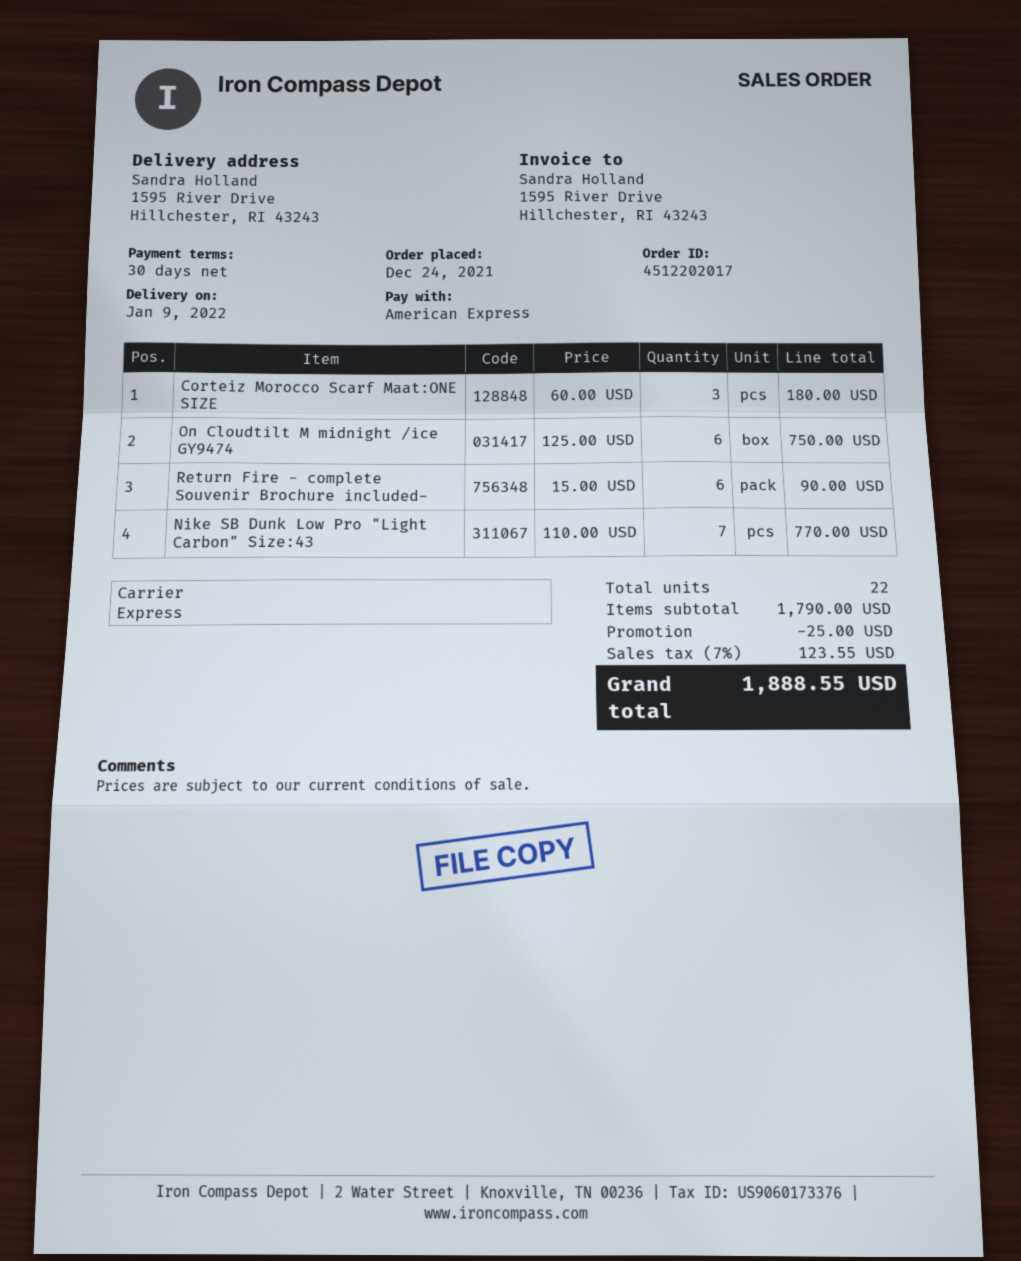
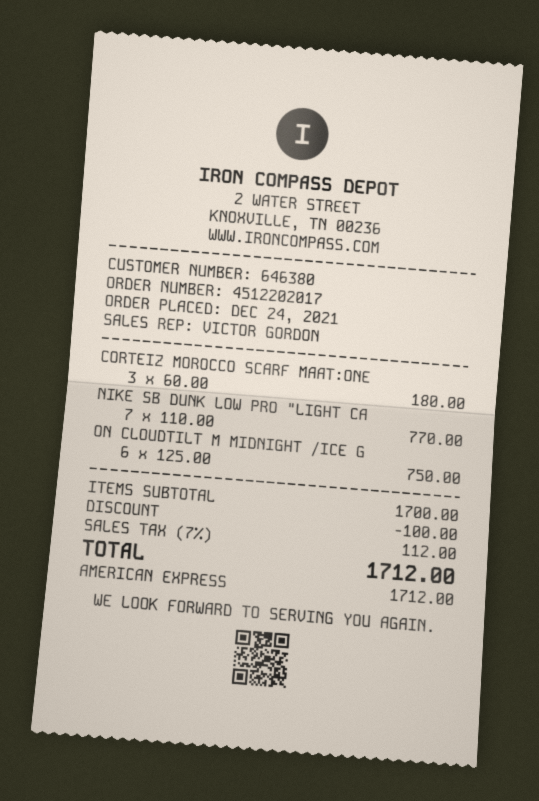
Return Fire - complete Souvenir Brochure included-: 6 x 15.00 = 90.00 -> none
subtotal: 1790.00 -> 1700.00
discount: 25.00 -> 100.00
tax: 7% = 123.55 -> 7% = 112.00
total: 1888.55 -> 1712.00

